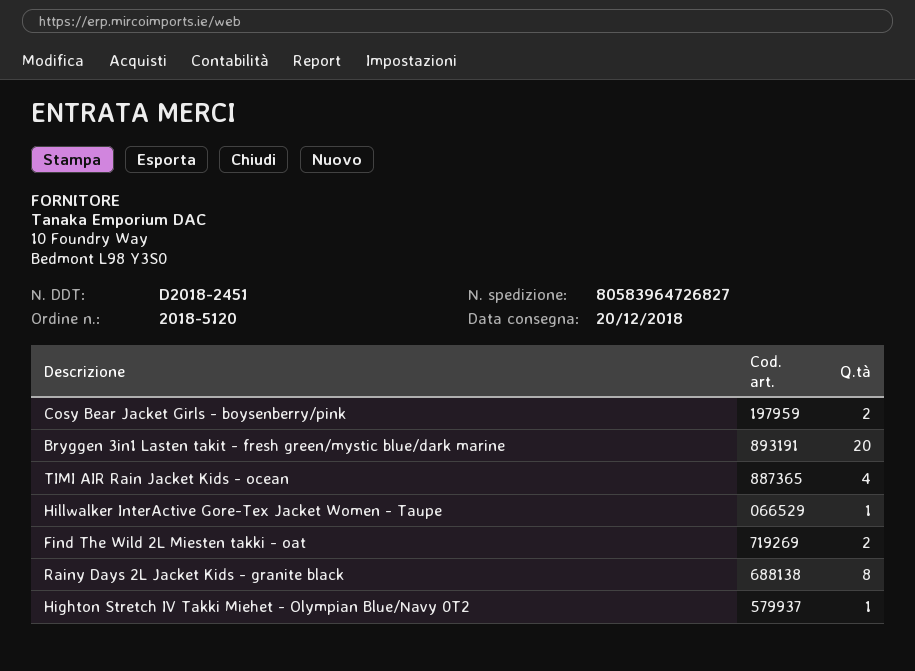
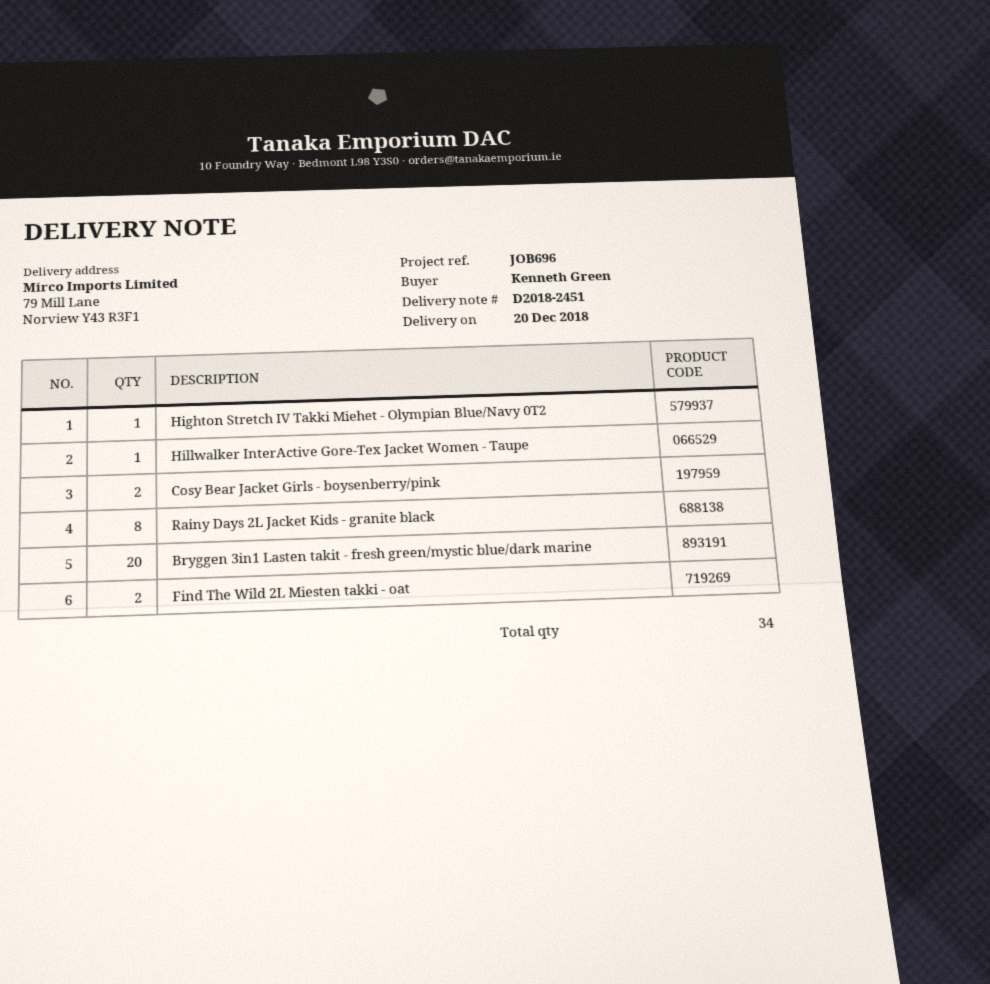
TIMI AIR Rain Jacket Kids - ocean: 4 -> none

